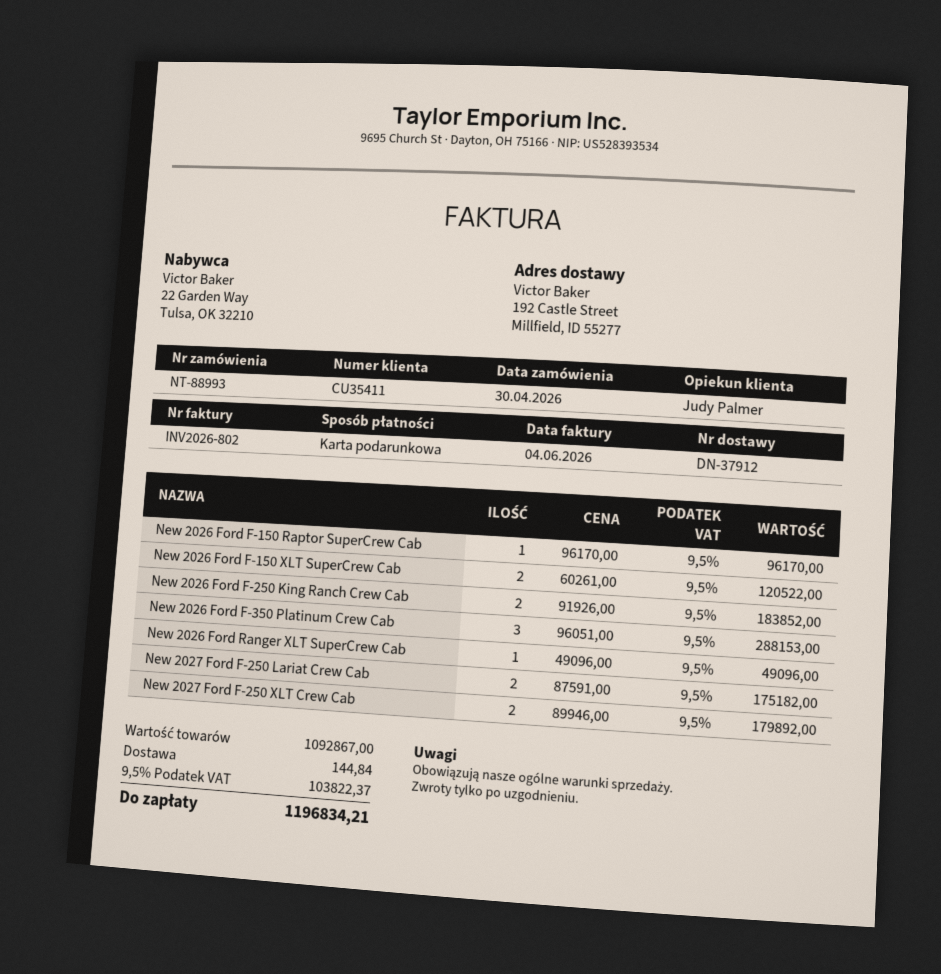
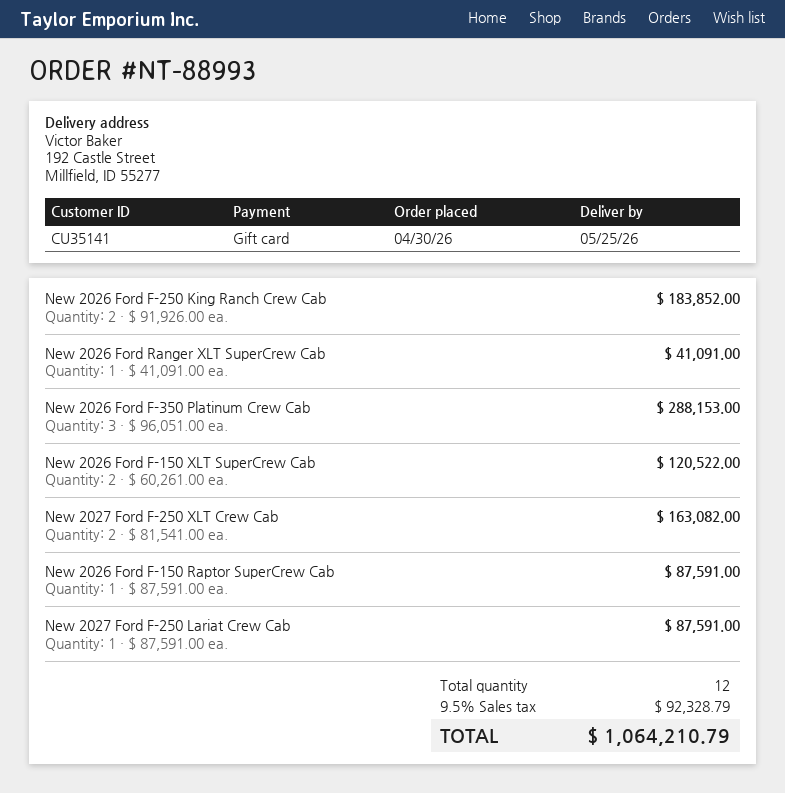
customer number: CU35411 -> CU35141
New 2026 Ford F-150 Raptor SuperCrew Cab: 1 x 96170.00 = 96170.00 -> 1 x 87591.00 = 87591.00
New 2026 Ford Ranger XLT SuperCrew Cab: 1 x 49096.00 = 49096.00 -> 1 x 41091.00 = 41091.00
New 2027 Ford F-250 Lariat Crew Cab: 2 x 87591.00 = 175182.00 -> 1 x 87591.00 = 87591.00
New 2027 Ford F-250 XLT Crew Cab: 2 x 89946.00 = 179892.00 -> 2 x 81541.00 = 163082.00
shipping: 144.84 -> none
tax: 9.5% = 103822.37 -> 9.5% = 92328.79
total: 1196834.21 -> 1064210.79

